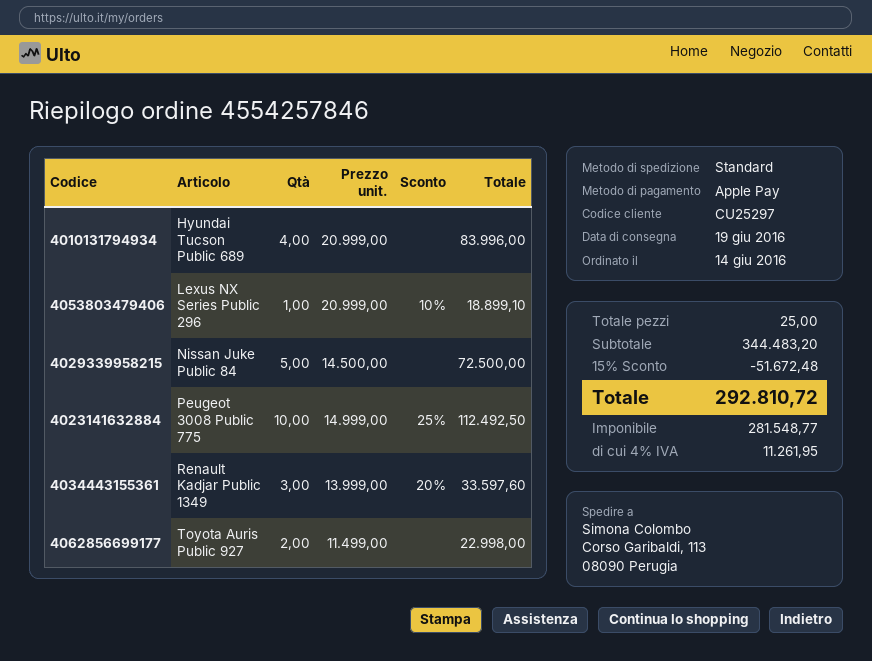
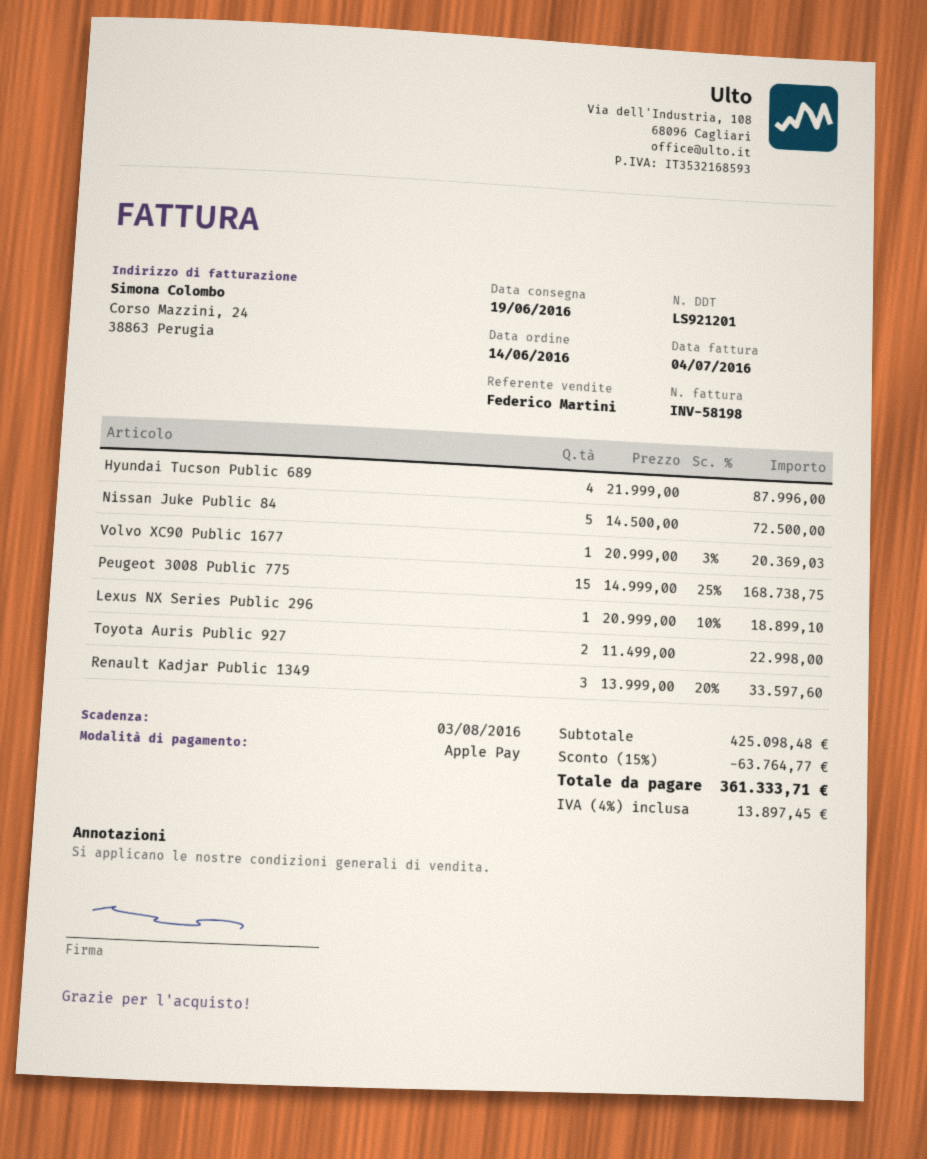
Hyundai Tucson Public 689: 4 x 20999.00 = 83996.00 -> 4 x 21999.00 = 87996.00
Peugeot 3008 Public 775: 10 x 14999.00 - 25% = 112492.50 -> 15 x 14999.00 - 25% = 168738.75
Volvo XC90 Public 1677: none -> 1 x 20999.00 - 3% = 20369.03
subtotal: 344483.20 -> 425098.48
discount: 15% = 51672.48 -> 15% = 63764.77
tax: 4% = 11261.95 -> 4% = 13897.45
total: 292810.72 -> 361333.71

